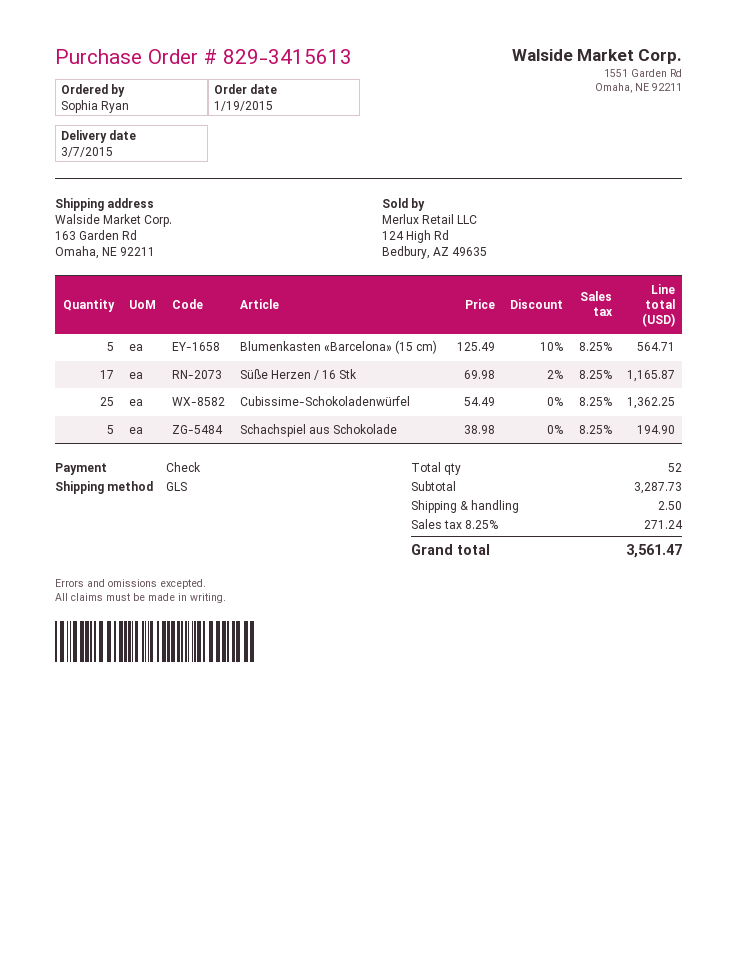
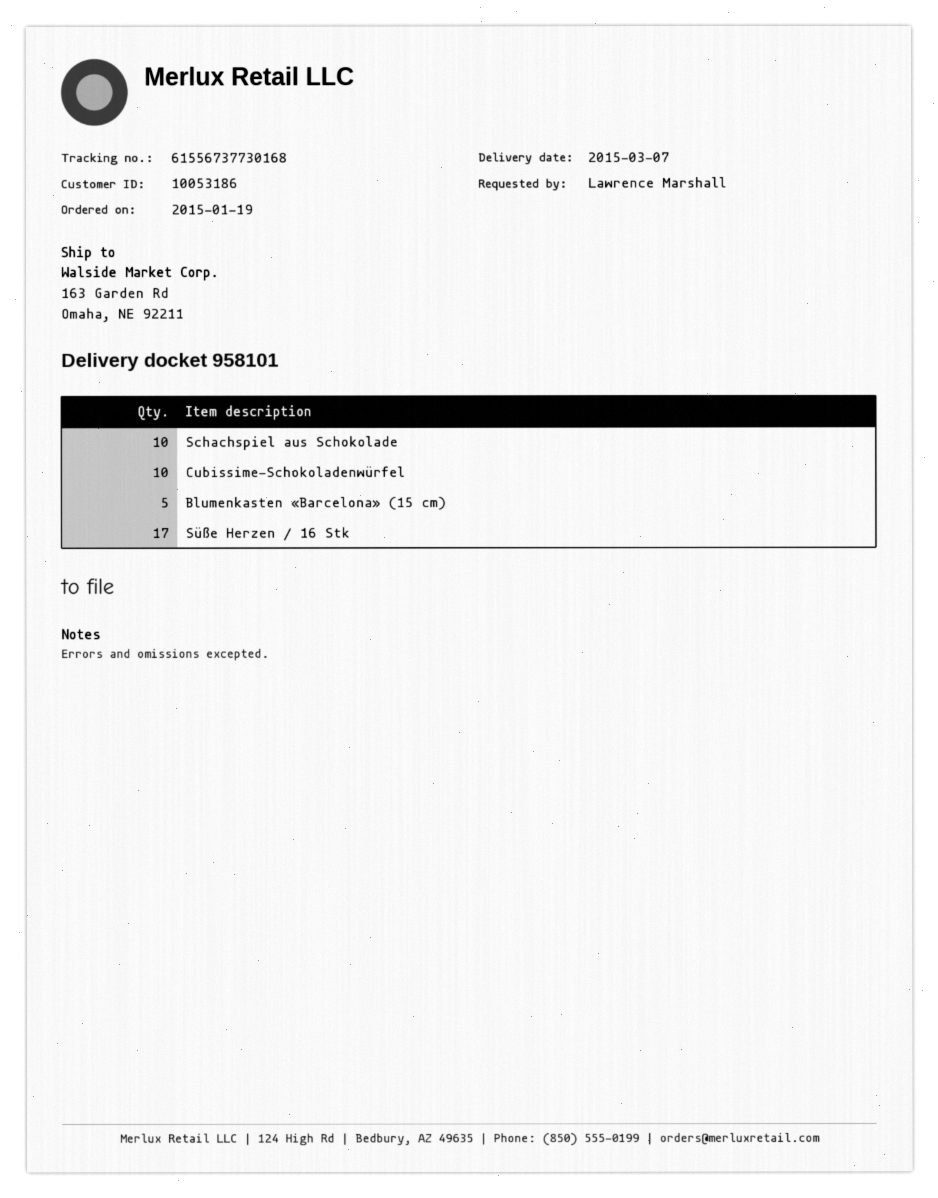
ordered by: Sophia Ryan -> Lawrence Marshall
Cubissime-Schokoladenwürfel: 25 -> 10
Schachspiel aus Schokolade: 5 -> 10

